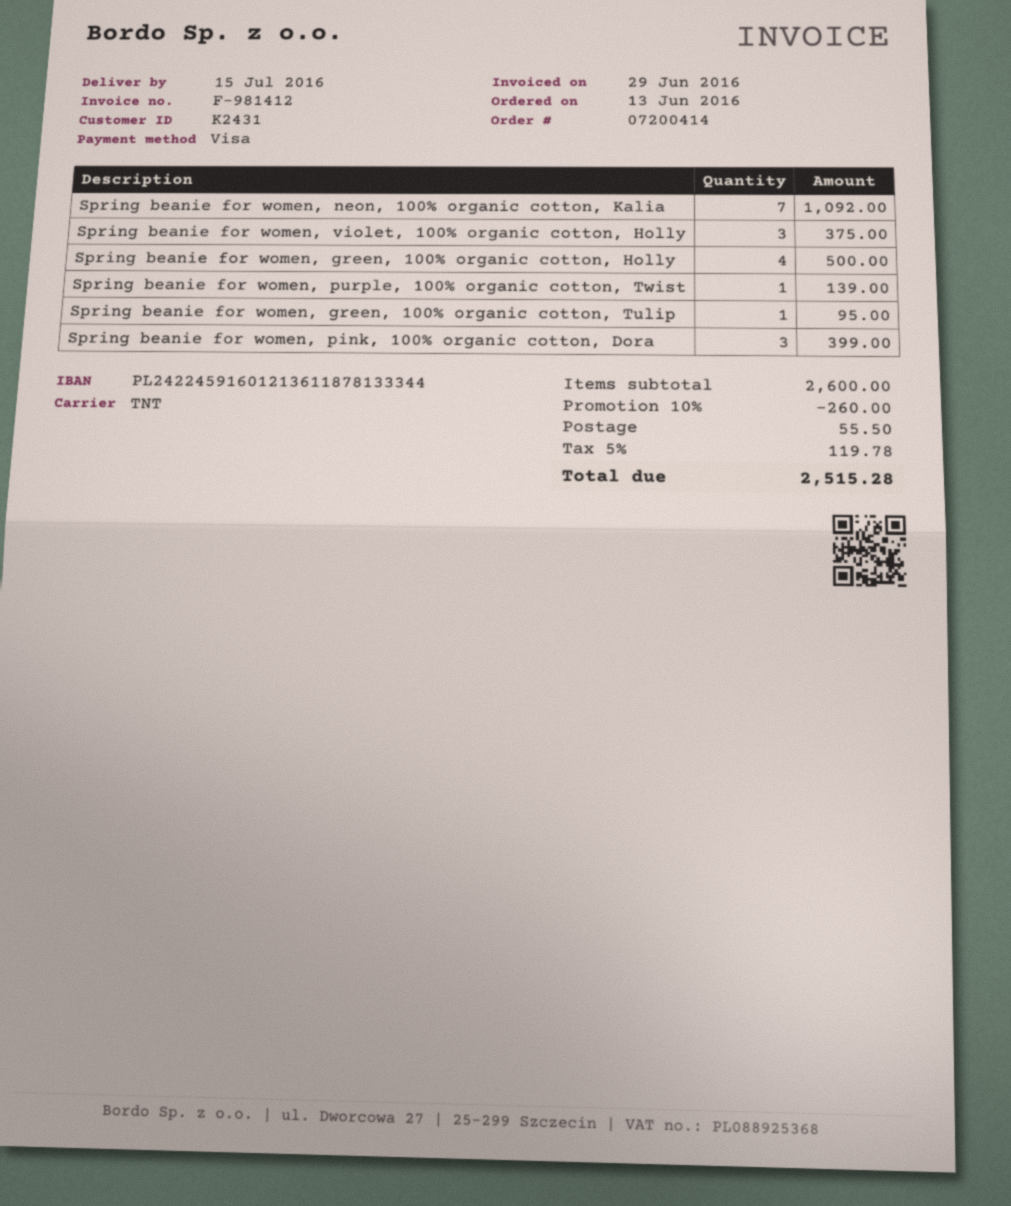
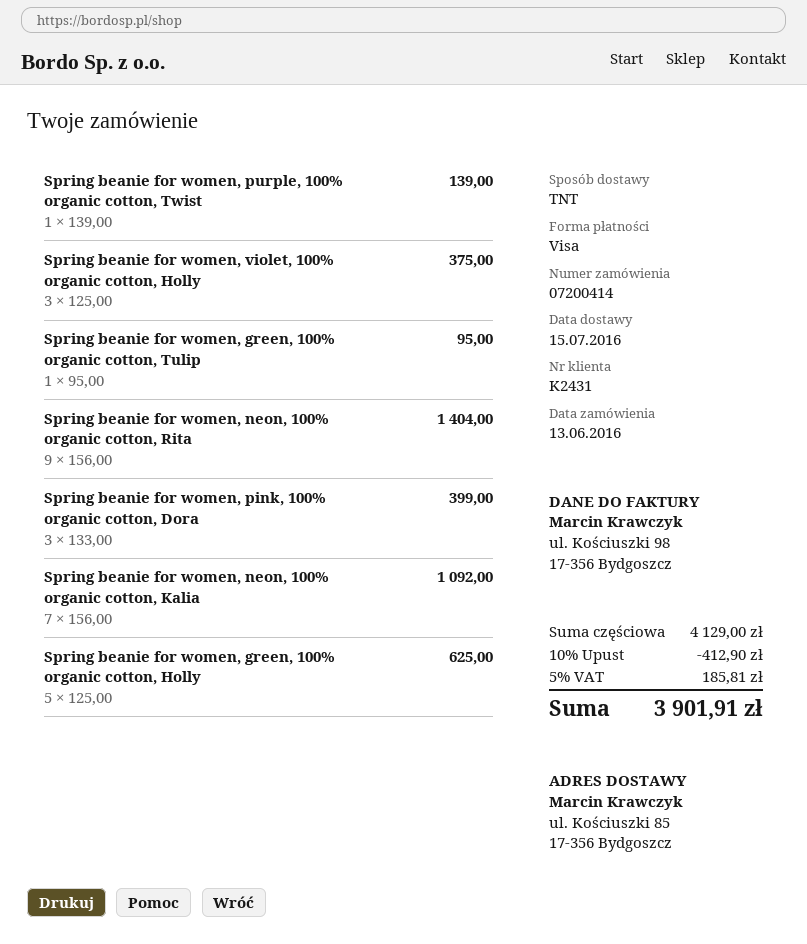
Spring beanie for women, green, 100% organic cotton, Holly: 4 for 500.00 -> 5 for 625.00
Spring beanie for women, neon, 100% organic cotton, Rita: none -> 9 for 1404.00
subtotal: 2600.00 -> 4129.00
discount: 10% = 260.00 -> 10% = 412.90
shipping: 55.50 -> none
tax: 5% = 119.78 -> 5% = 185.81
total: 2515.28 -> 3901.91

